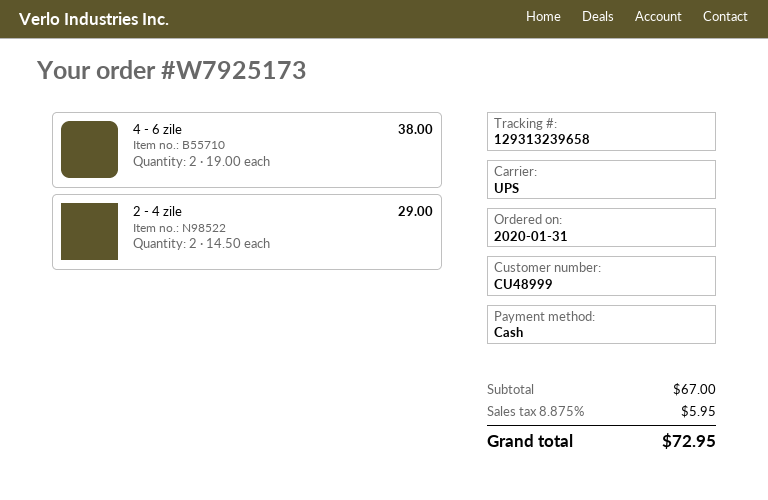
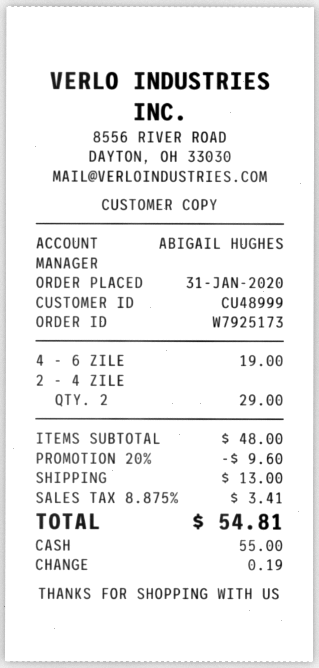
4 - 6 zile: 2 for 38.00 -> 1 for 19.00
subtotal: 67.00 -> 48.00
discount: none -> 20% = 9.60
shipping: none -> 13.00
tax: 8.875% = 5.95 -> 8.875% = 3.41
total: 72.95 -> 54.81

